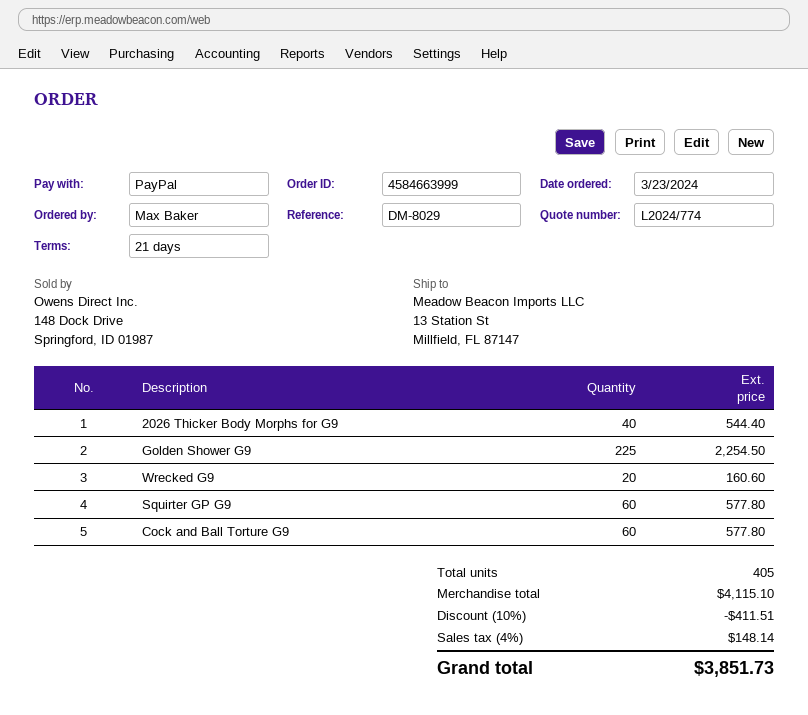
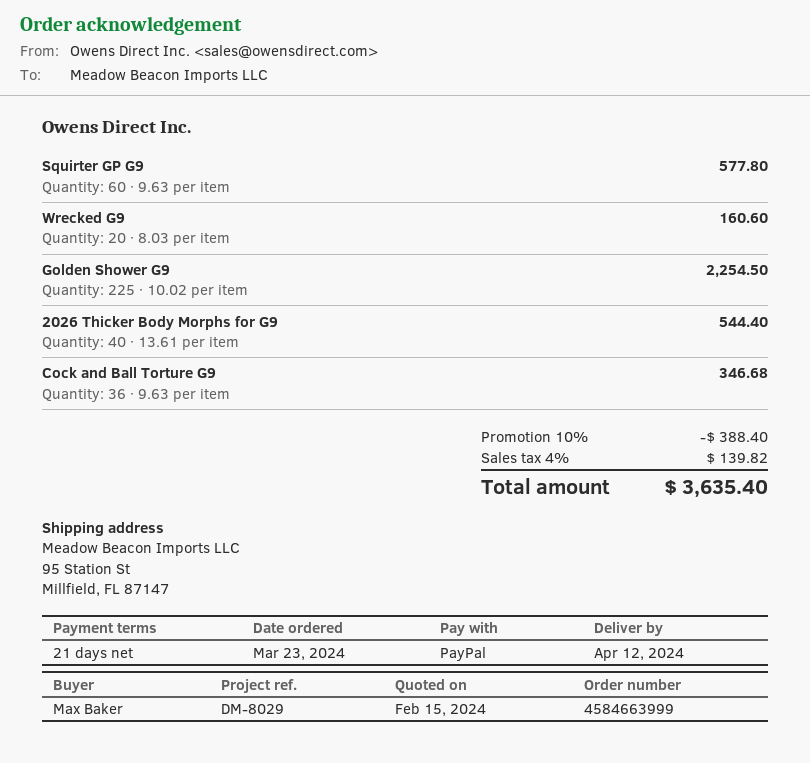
ship to: 13 Station St, Millfield, FL 87147 -> 95 Station St, Millfield, FL 87147
Cock and Ball Torture G9: 60 for 577.80 -> 36 for 346.68
discount: 10% = 411.51 -> 10% = 388.40
tax: 4% = 148.14 -> 4% = 139.82
total: 3851.73 -> 3635.40

